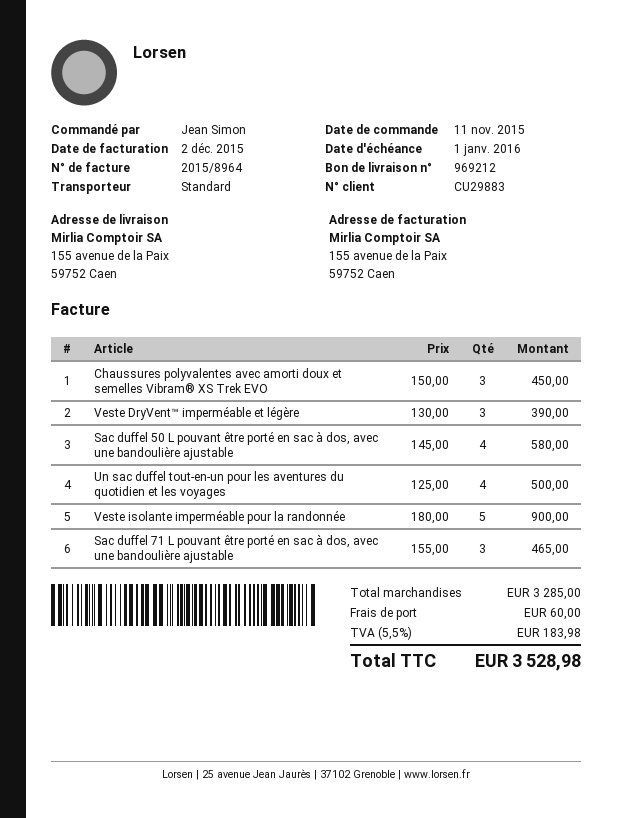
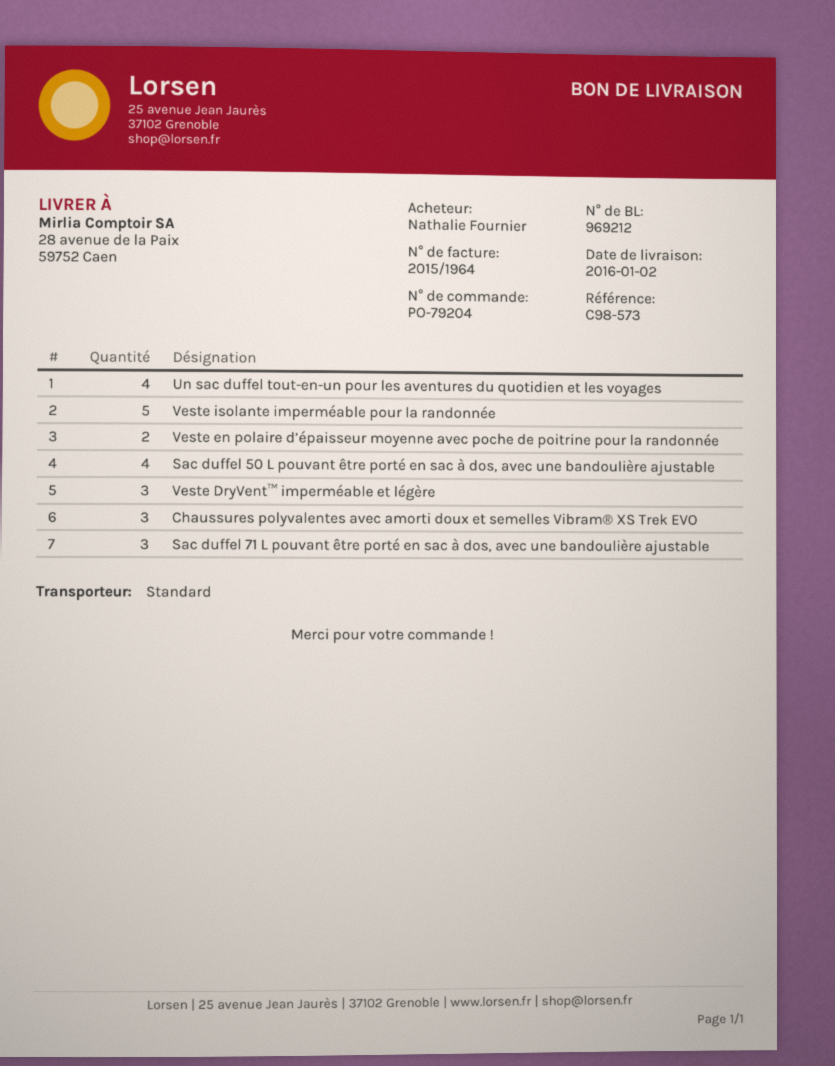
invoice number: 2015/8964 -> 2015/1964
ordered by: Jean Simon -> Nathalie Fournier
ship to: 155 avenue de la Paix, 59752 Caen -> 28 avenue de la Paix, 59752 Caen
Veste en polaire d’épaisseur moyenne avec poche de poitrine pour la randonnée: none -> 2

